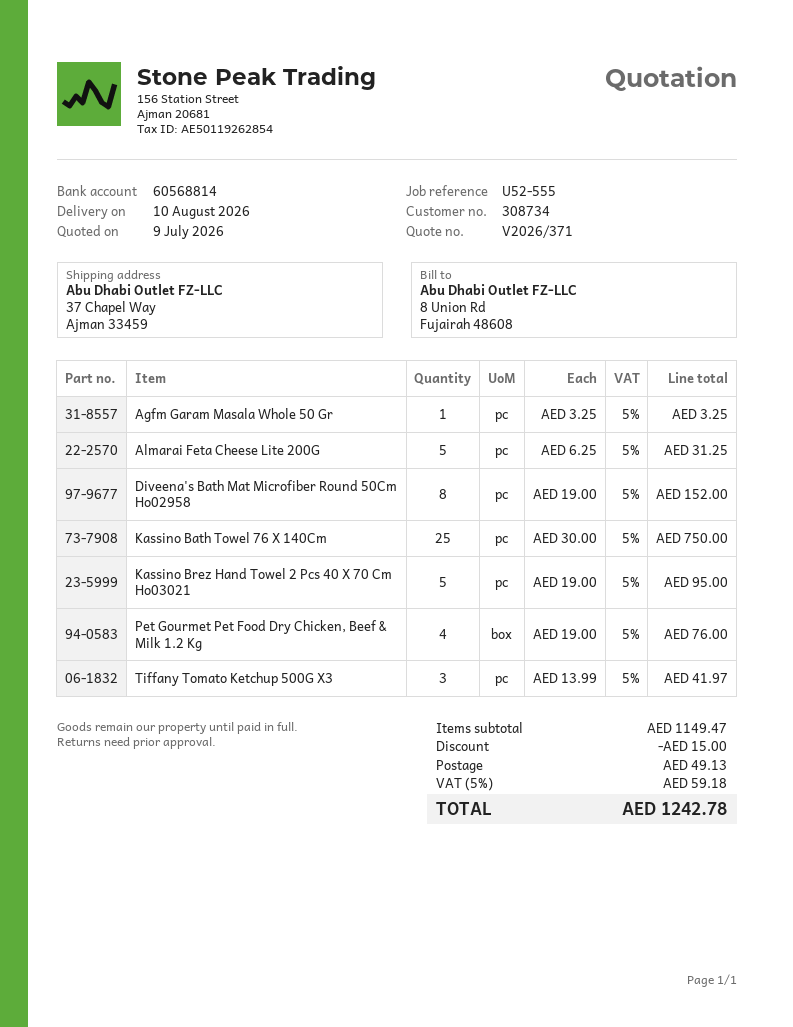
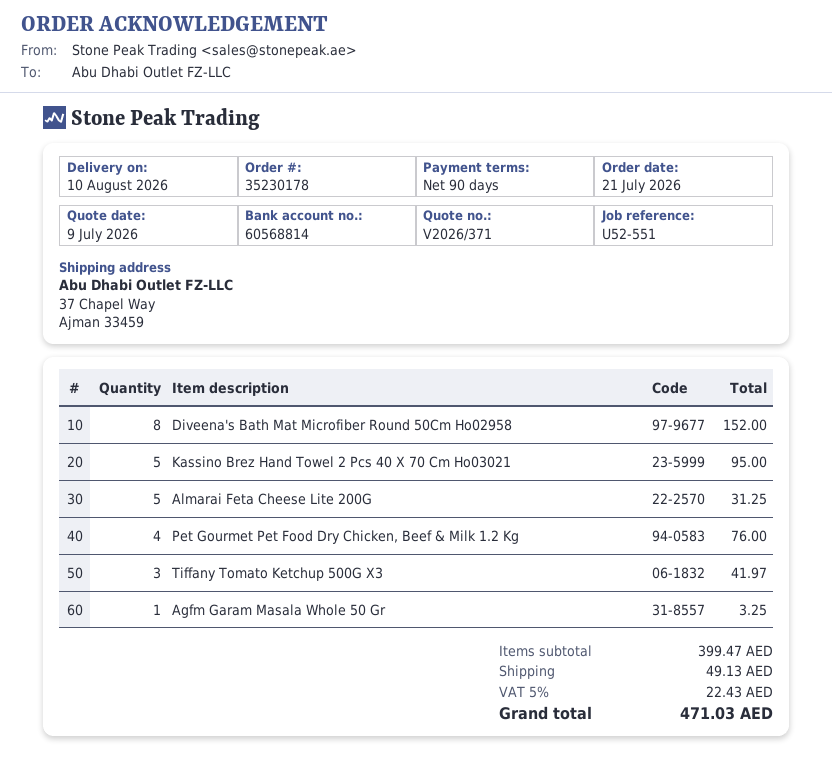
reference: U52-555 -> U52-551
Kassino Bath Towel 76 X 140Cm: 25 for 750.00 -> none
subtotal: 1149.47 -> 399.47
discount: 15.00 -> none
tax: 5% = 59.18 -> 5% = 22.43
total: 1242.78 -> 471.03

